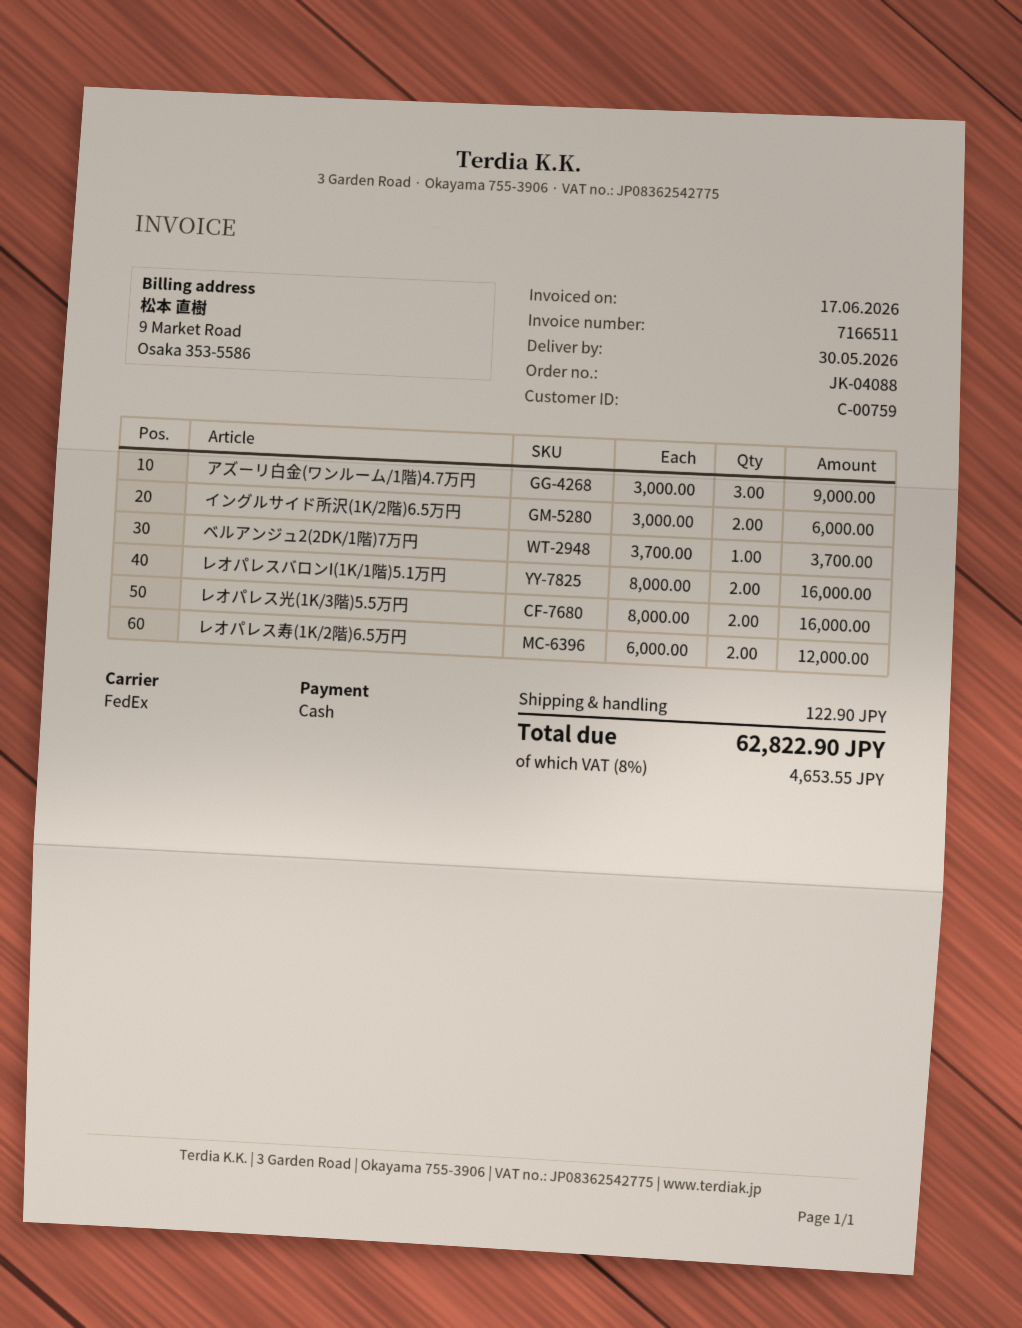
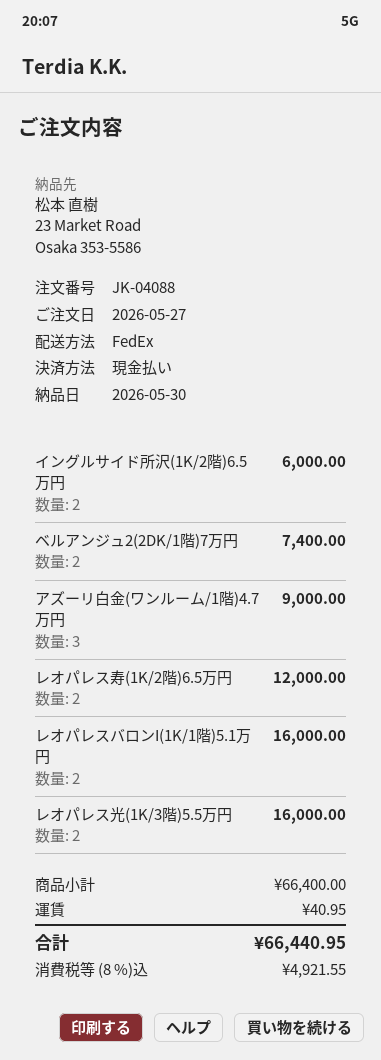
ベルアンジュ2(2DK/1階)7万円: 1 for 3700.00 -> 2 for 7400.00
shipping: 122.90 -> 40.95
tax: 8% = 4653.55 -> 8% = 4921.55
total: 62822.90 -> 66440.95

